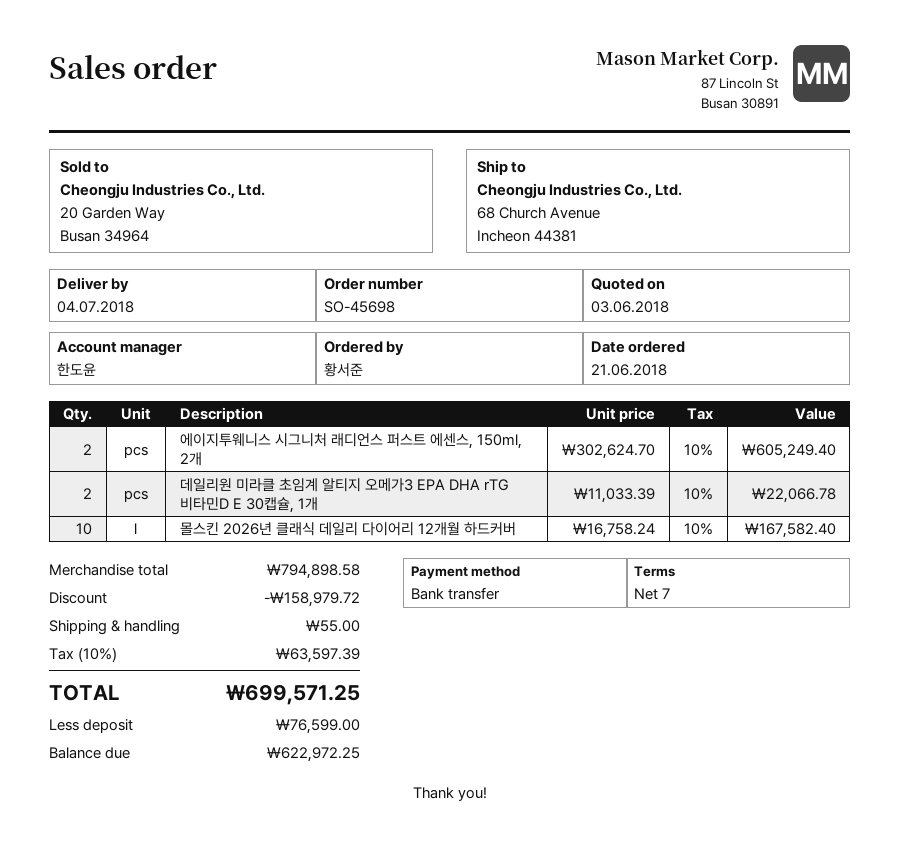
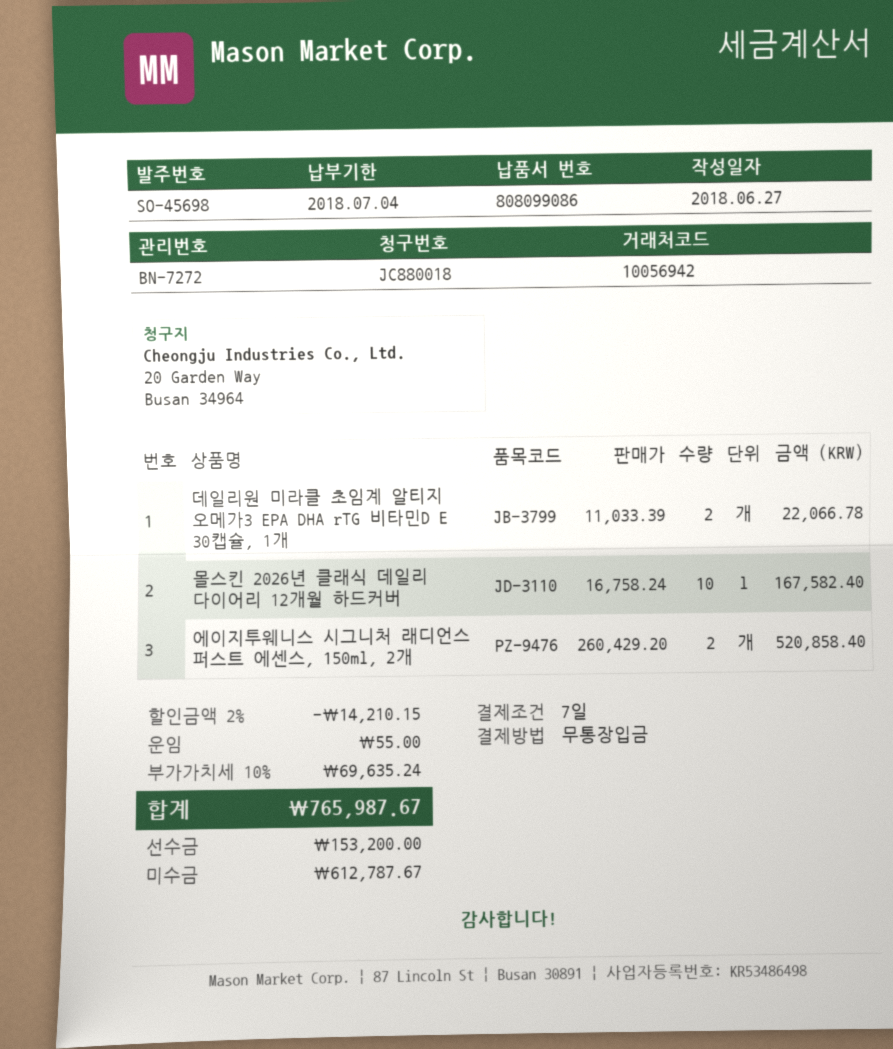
에이지투웨니스 시그니처 래디언스 퍼스트 에센스, 150ml, 2개: 2 x 302624.70 = 605249.40 -> 2 x 260429.20 = 520858.40
discount: 158979.72 -> 14210.15
tax: 10% = 63597.39 -> 10% = 69635.24
total: 699571.25 -> 765987.67
deposit: 76599.00 -> 153200.00
balance: 622972.25 -> 612787.67

